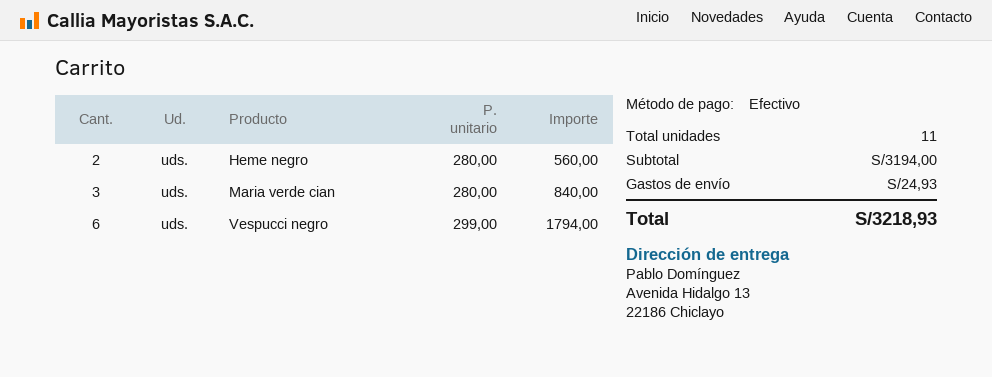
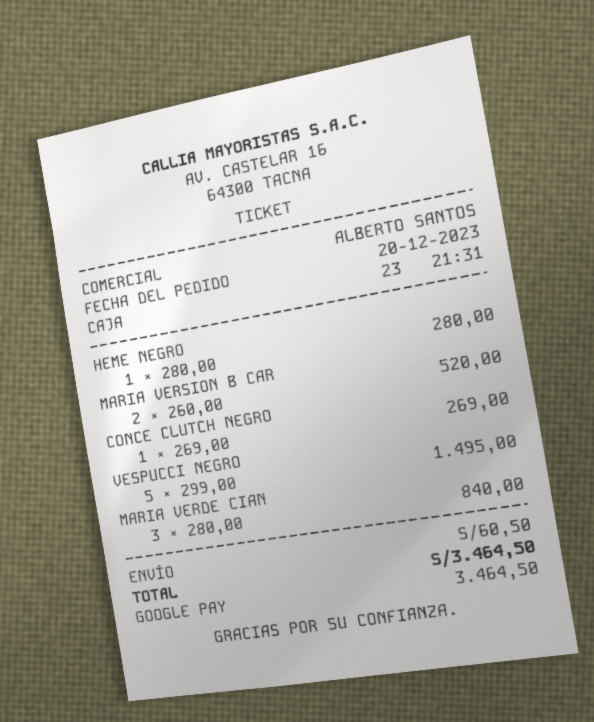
payment method: cash -> Google Pay
Heme negro: 2 x 280.00 = 560.00 -> 1 x 280.00 = 280.00
Vespucci negro: 6 x 299.00 = 1794.00 -> 5 x 299.00 = 1495.00
MARIA VERSION B CAR: none -> 2 x 260.00 = 520.00
CONCE CLUTCH NEGRO: none -> 1 x 269.00 = 269.00
shipping: 24.93 -> 60.50
total: 3218.93 -> 3464.50

